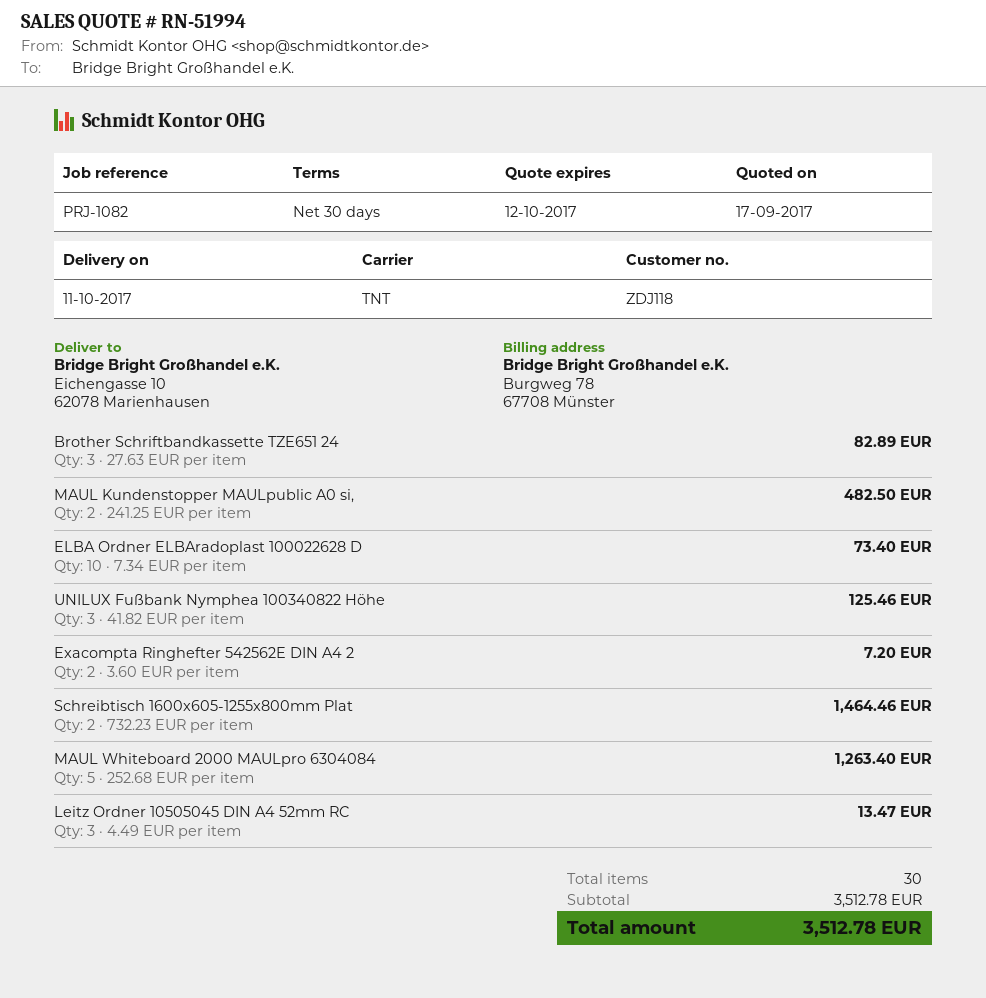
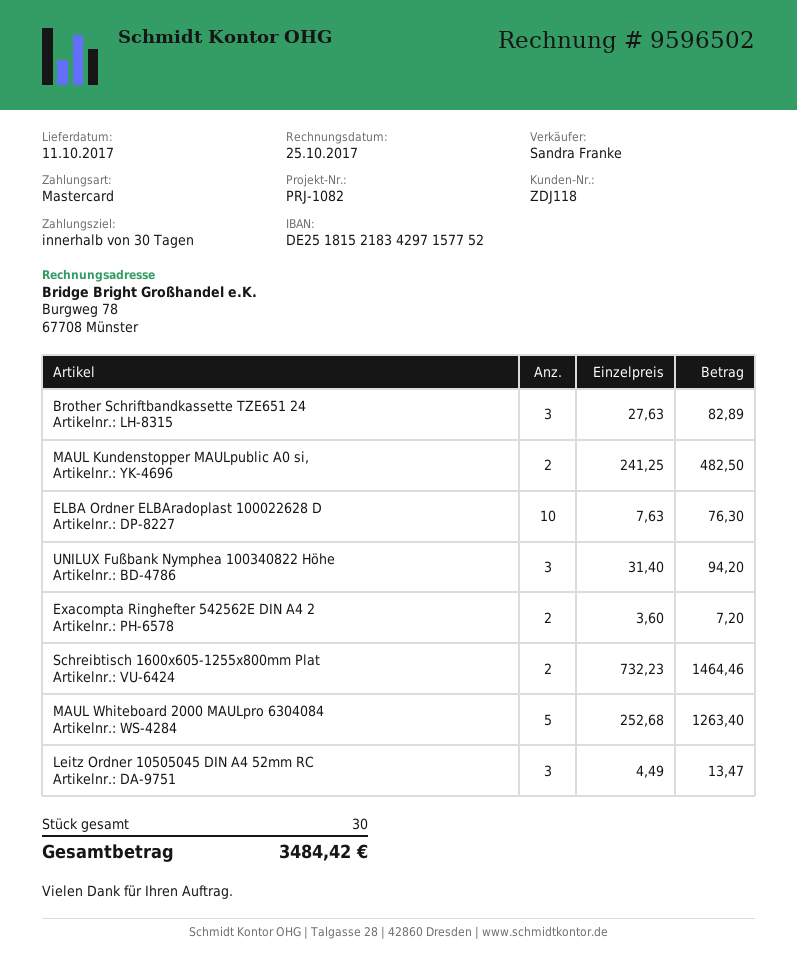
ELBA Ordner ELBAradoplast 100022628 D: 10 x 7.34 = 73.40 -> 10 x 7.63 = 76.30
UNILUX Fußbank Nymphea 100340822 Höhe: 3 x 41.82 = 125.46 -> 3 x 31.40 = 94.20
total: 3512.78 -> 3484.42

